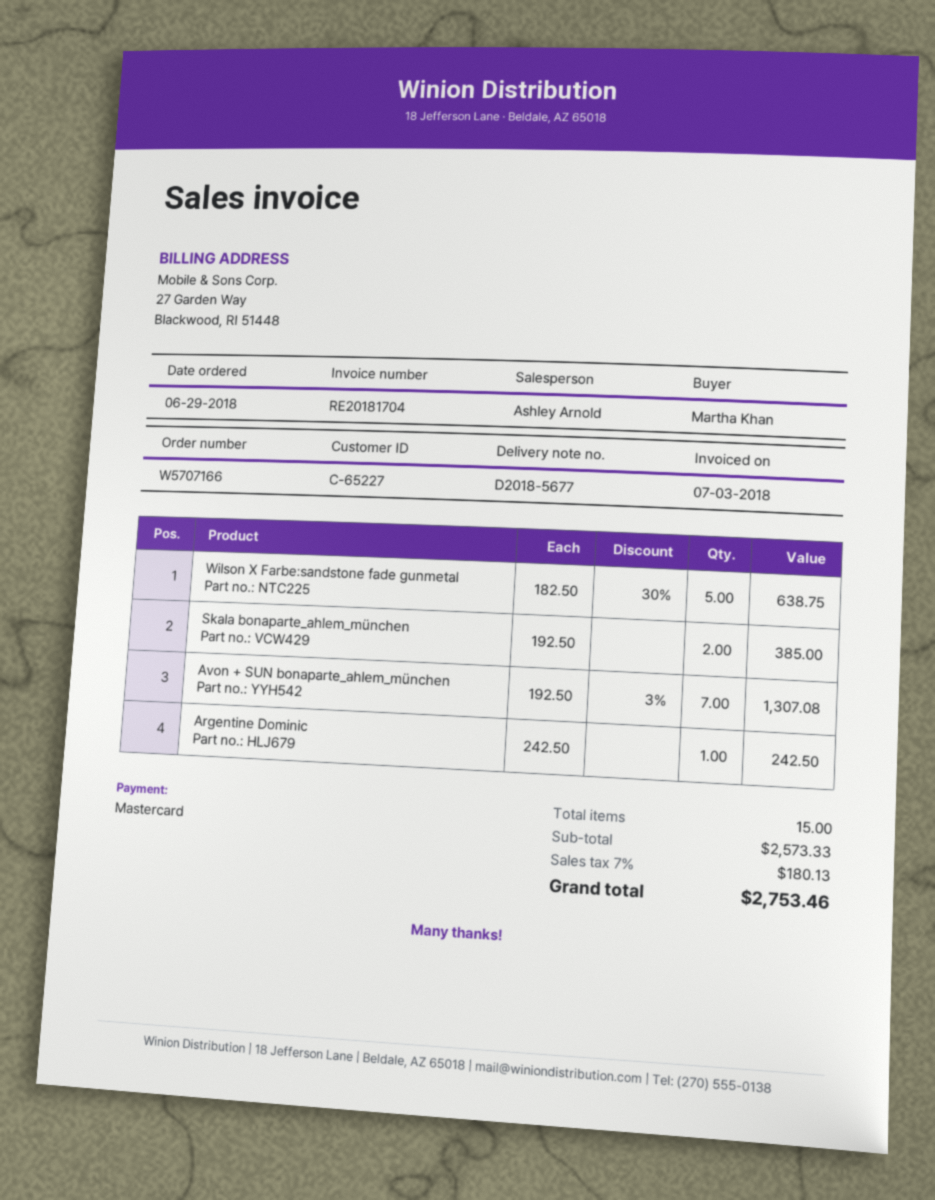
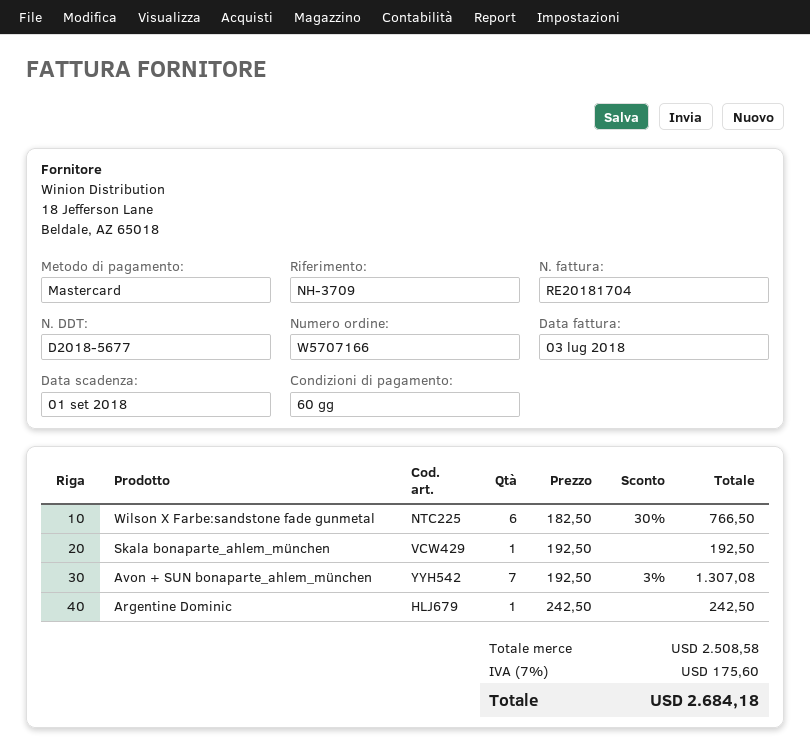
Wilson X Farbe:sandstone fade gunmetal: 5 x 182.50 - 30% = 638.75 -> 6 x 182.50 - 30% = 766.50
Skala bonaparte_ahlem_münchen: 2 x 192.50 = 385.00 -> 1 x 192.50 = 192.50
subtotal: 2573.33 -> 2508.58
tax: 7% = 180.13 -> 7% = 175.60
total: 2753.46 -> 2684.18

